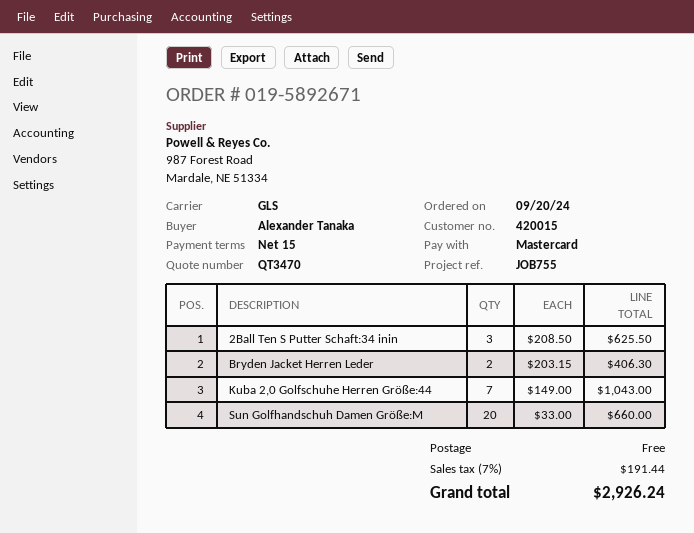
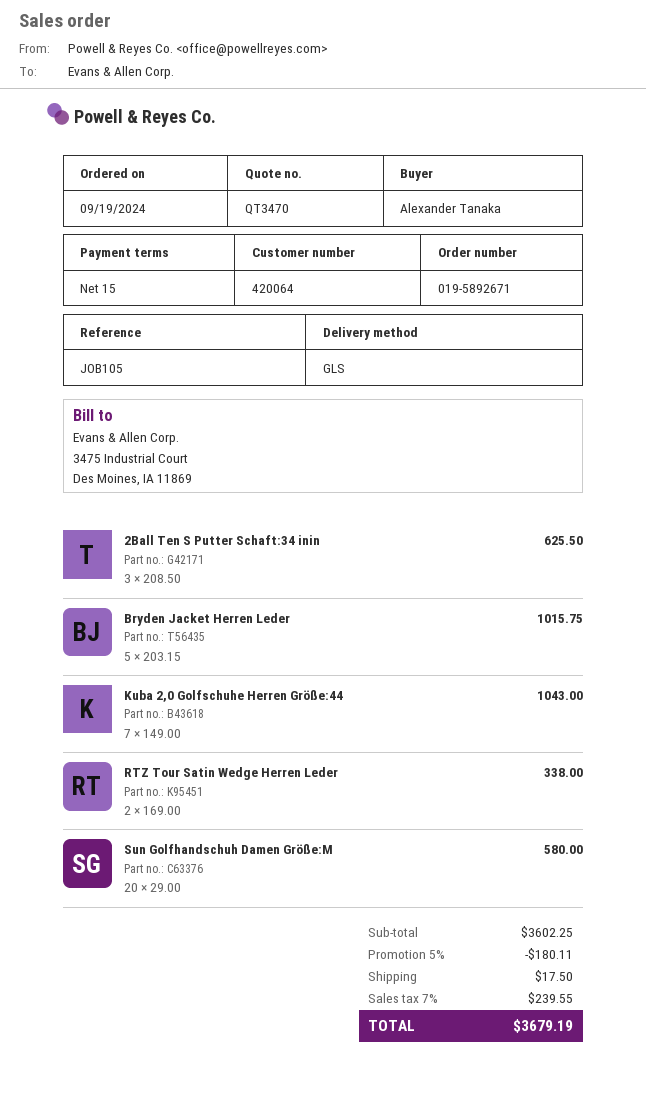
order date: 2024-09-20 -> 2024-09-19
customer number: 420015 -> 420064
reference: JOB755 -> JOB105
Bryden Jacket Herren Leder: 2 x 203.15 = 406.30 -> 5 x 203.15 = 1015.75
Sun Golfhandschuh Damen Größe:M: 20 x 33.00 = 660.00 -> 20 x 29.00 = 580.00
RTZ Tour Satin Wedge Herren Leder: none -> 2 x 169.00 = 338.00
discount: none -> 5% = 180.11
shipping: 0.00 -> 17.50
tax: 7% = 191.44 -> 7% = 239.55
total: 2926.24 -> 3679.19

